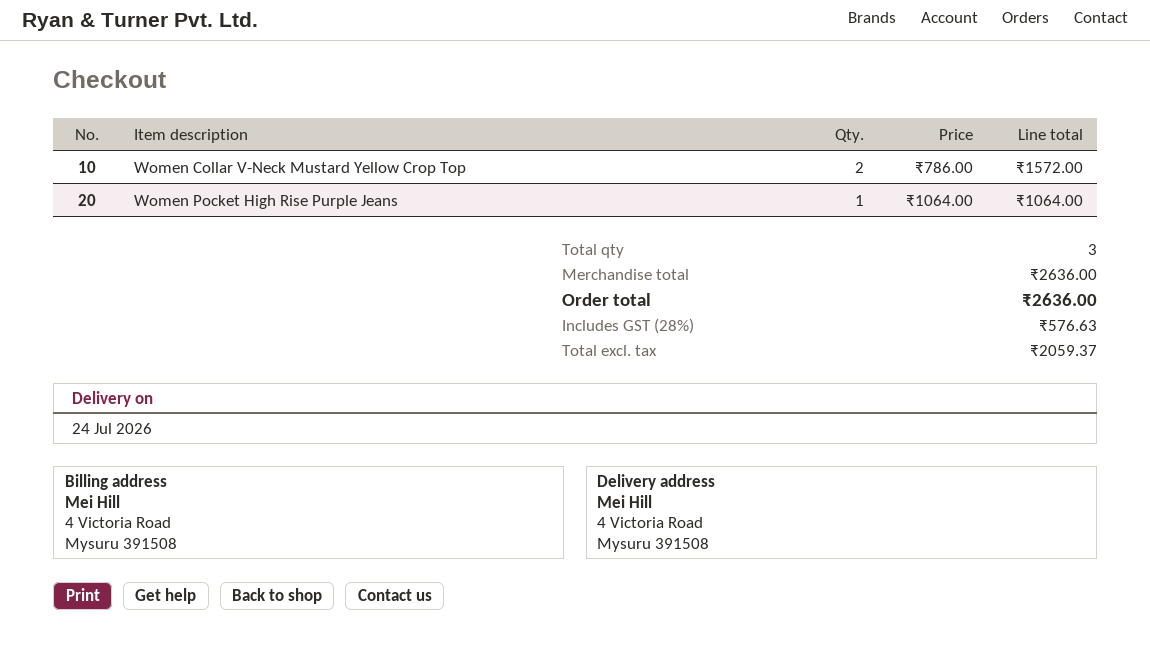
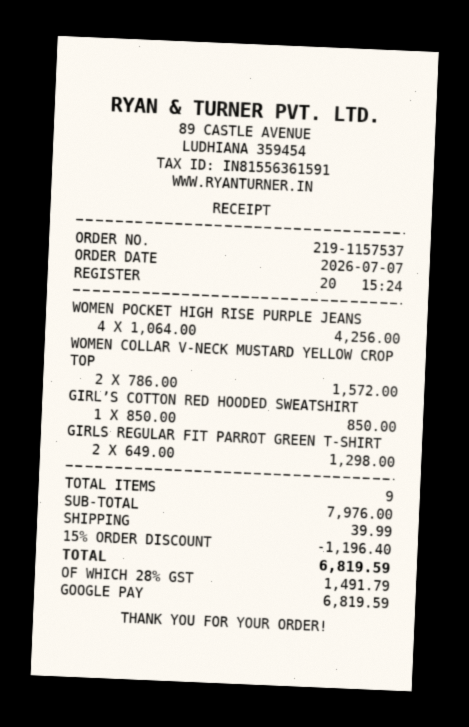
Women Pocket High Rise Purple Jeans: 1 x 1064.00 = 1064.00 -> 4 x 1064.00 = 4256.00
GIRL’S COTTON RED HOODED SWEATSHIRT: none -> 1 x 850.00 = 850.00
GIRLS REGULAR FIT PARROT GREEN T-SHIRT: none -> 2 x 649.00 = 1298.00
total quantity: 3 -> 9
subtotal: 2636.00 -> 7976.00
discount: none -> 15% = 1196.40
shipping: none -> 39.99
tax: 28% = 576.63 -> 28% = 1491.79
total: 2636.00 -> 6819.59

